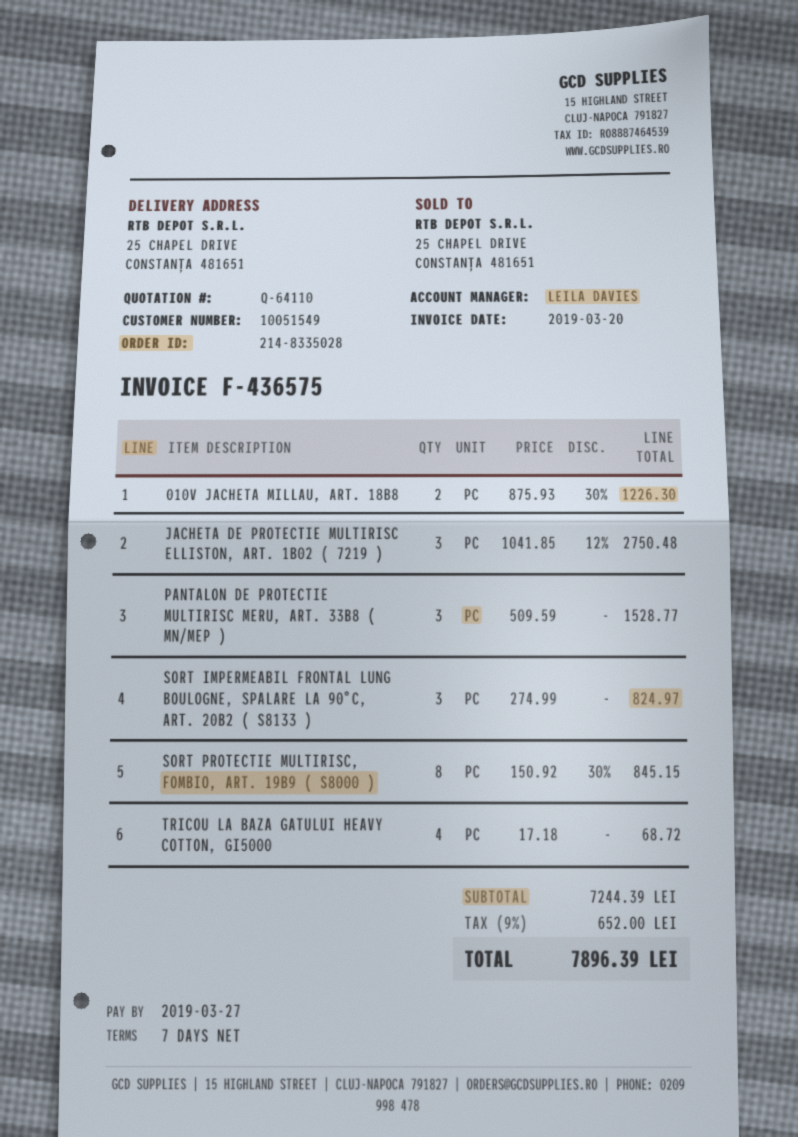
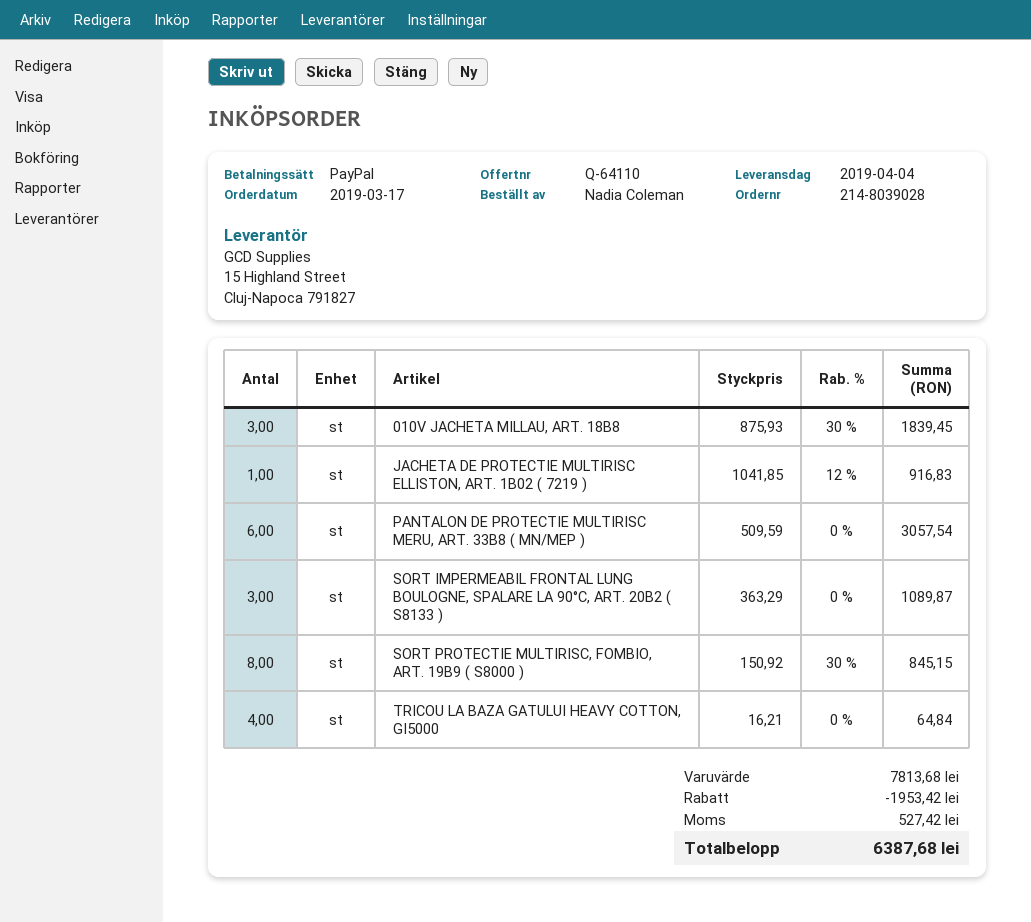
order number: 214-8335028 -> 214-8039028
010V JACHETA MILLAU, ART. 18B8: 2 x 875.93 - 30% = 1226.30 -> 3 x 875.93 - 30% = 1839.45
JACHETA DE PROTECTIE MULTIRISC ELLISTON, ART. 1B02 ( 7219 ): 3 x 1041.85 - 12% = 2750.48 -> 1 x 1041.85 - 12% = 916.83
PANTALON DE PROTECTIE MULTIRISC MERU, ART. 33B8 ( MN/MEP ): 3 x 509.59 = 1528.77 -> 6 x 509.59 = 3057.54
SORT IMPERMEABIL FRONTAL LUNG BOULOGNE, SPALARE LA 90°C, ART. 20B2 ( S8133 ): 3 x 274.99 = 824.97 -> 3 x 363.29 = 1089.87
TRICOU LA BAZA GATULUI HEAVY COTTON, GI5000: 4 x 17.18 = 68.72 -> 4 x 16.21 = 64.84
subtotal: 7244.39 -> 7813.68
discount: none -> 1953.42
tax: 652.00 -> 527.42
total: 7896.39 -> 6387.68

